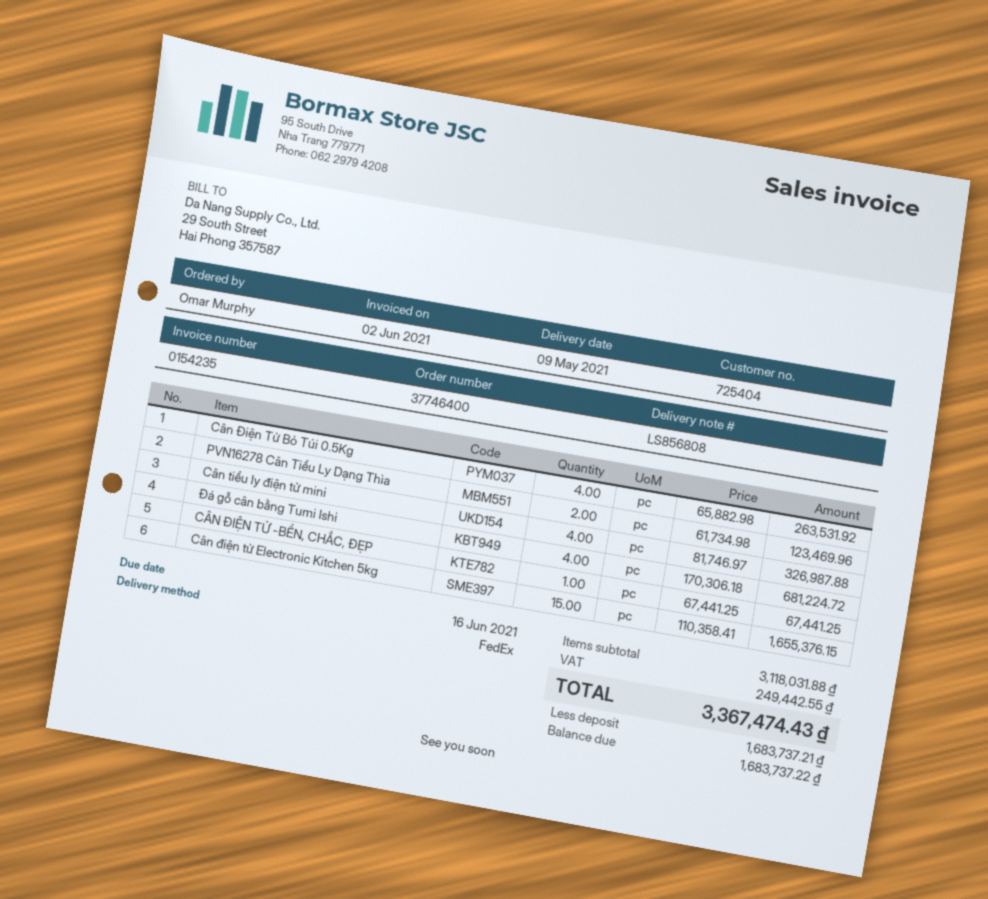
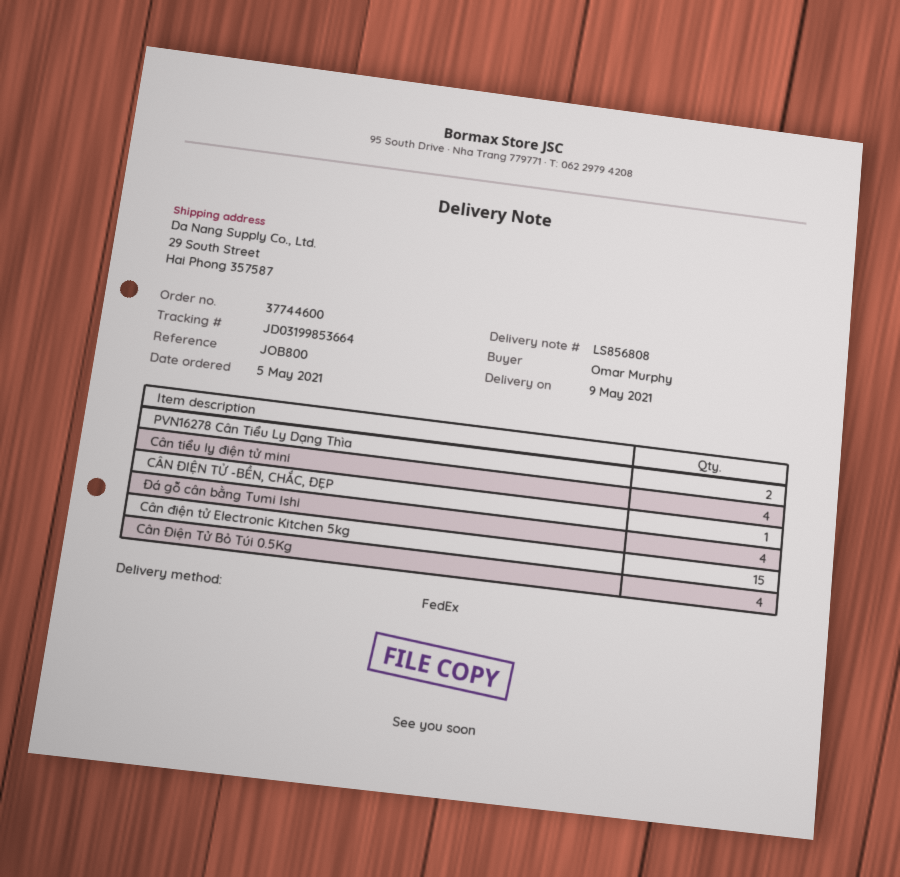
order number: 37746400 -> 37744600

